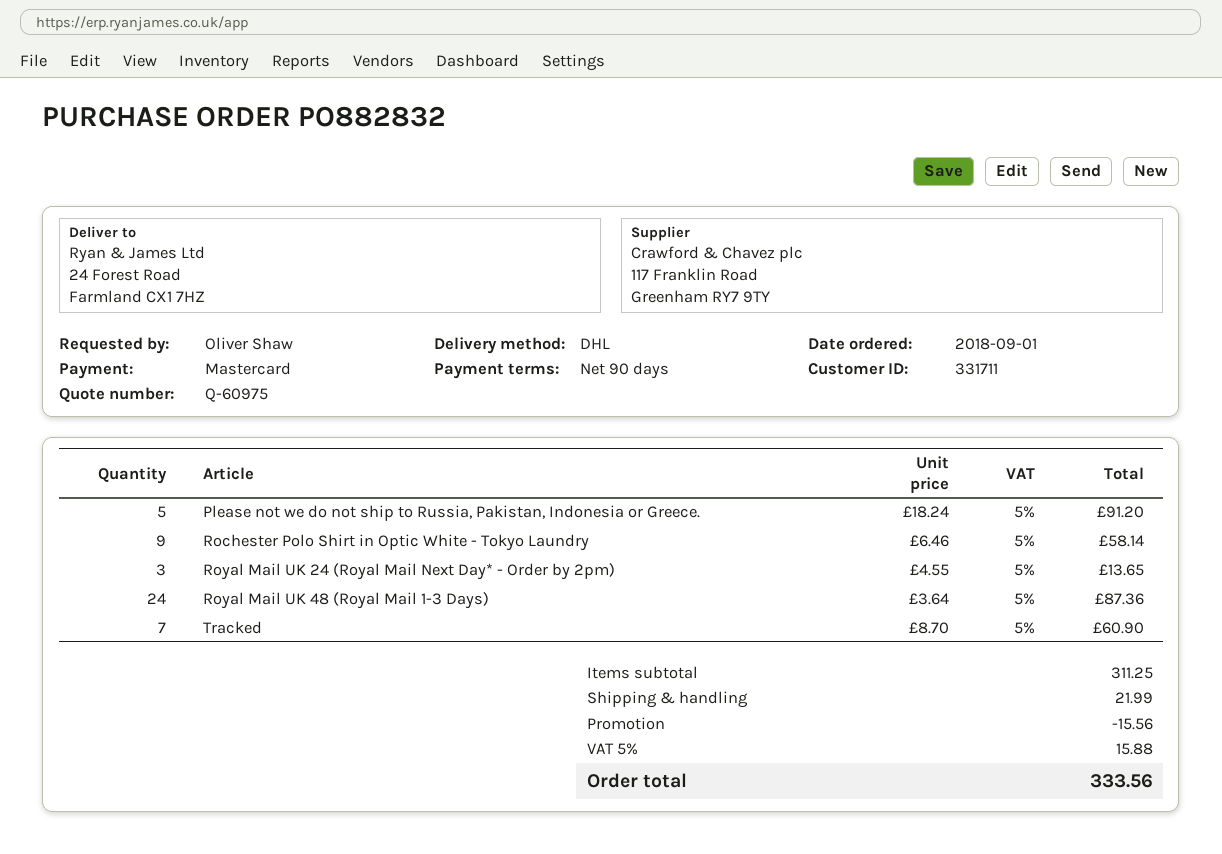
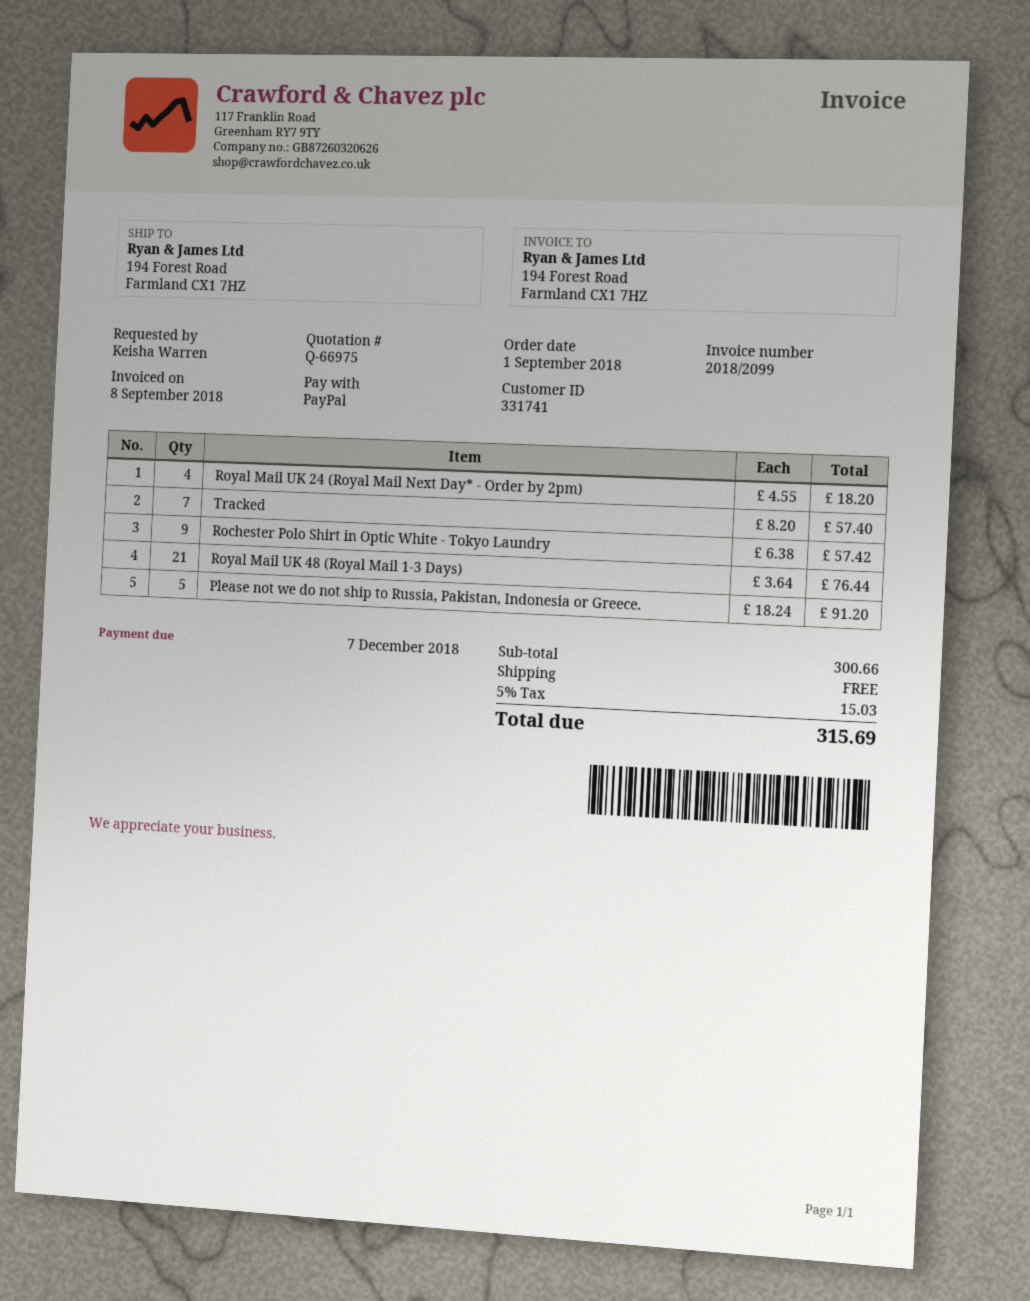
quote number: Q-60975 -> Q-66975
customer number: 331711 -> 331741
ordered by: Oliver Shaw -> Keisha Warren
payment method: Mastercard -> PayPal
ship to: 24 Forest Road, Farmland CX1 7HZ -> 194 Forest Road, Farmland CX1 7HZ
Rochester Polo Shirt in Optic White - Tokyo Laundry: 9 x 6.46 = 58.14 -> 9 x 6.38 = 57.42
Royal Mail UK 24 (Royal Mail Next Day* - Order by 2pm): 3 x 4.55 = 13.65 -> 4 x 4.55 = 18.20
Royal Mail UK 48 (Royal Mail 1-3 Days): 24 x 3.64 = 87.36 -> 21 x 3.64 = 76.44
Tracked: 7 x 8.70 = 60.90 -> 7 x 8.20 = 57.40
subtotal: 311.25 -> 300.66
discount: 15.56 -> none
shipping: 21.99 -> 0.00
tax: 5% = 15.88 -> 5% = 15.03
total: 333.56 -> 315.69

